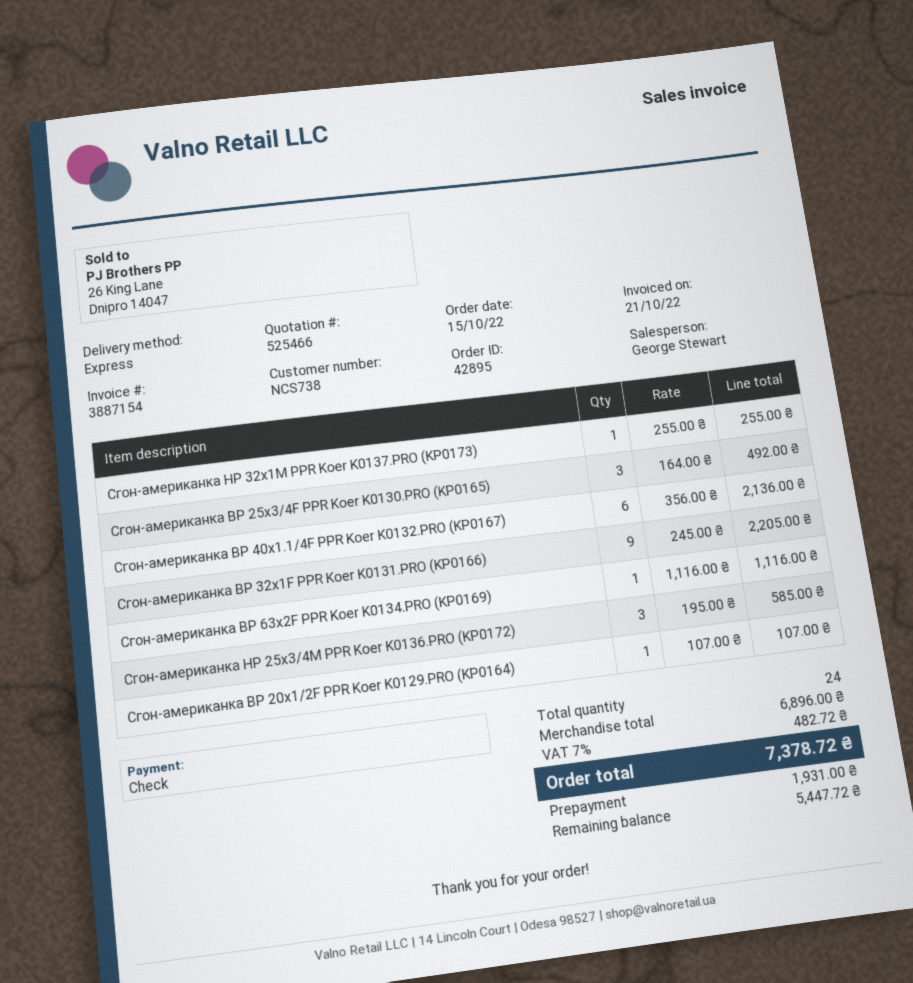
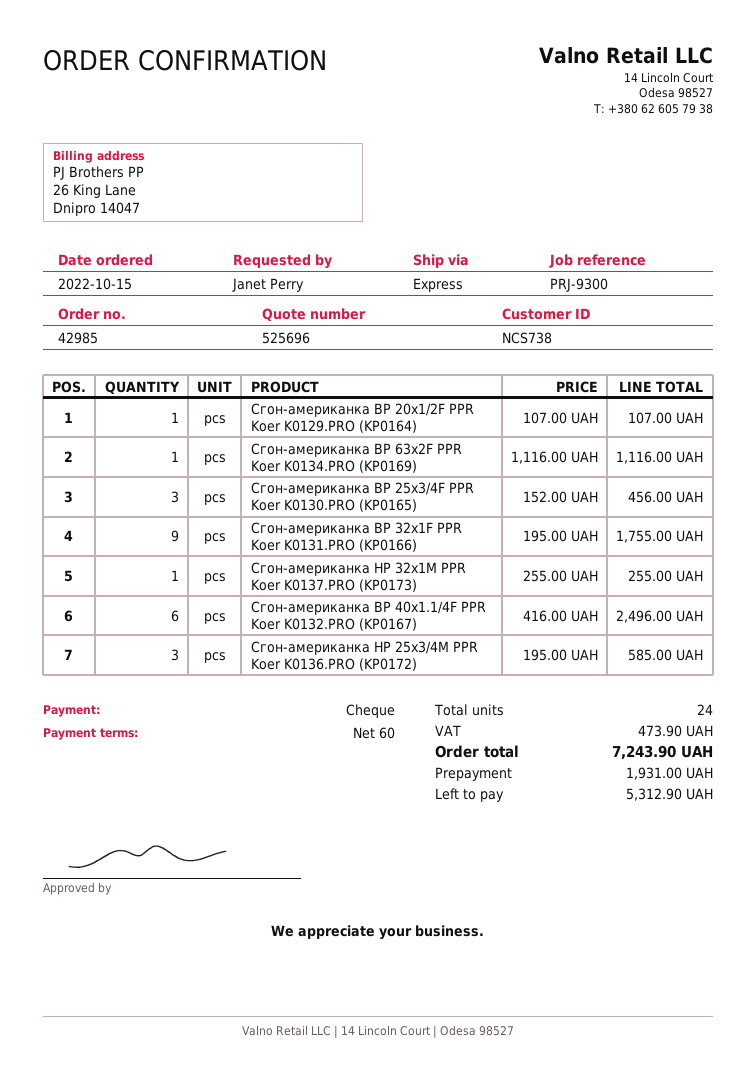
quote number: 525466 -> 525696
order number: 42895 -> 42985
Сгон-американка ВР 25x3/4F PPR Koer K0130.PRO (KP0165): 3 x 164.00 = 492.00 -> 3 x 152.00 = 456.00
Сгон-американка ВР 40x1.1/4F PPR Koer K0132.PRO (KP0167): 6 x 356.00 = 2136.00 -> 6 x 416.00 = 2496.00
Сгон-американка ВР 32x1F PPR Koer K0131.PRO (KP0166): 9 x 245.00 = 2205.00 -> 9 x 195.00 = 1755.00
tax: 482.72 -> 473.90
total: 7378.72 -> 7243.90
balance: 5447.72 -> 5312.90

